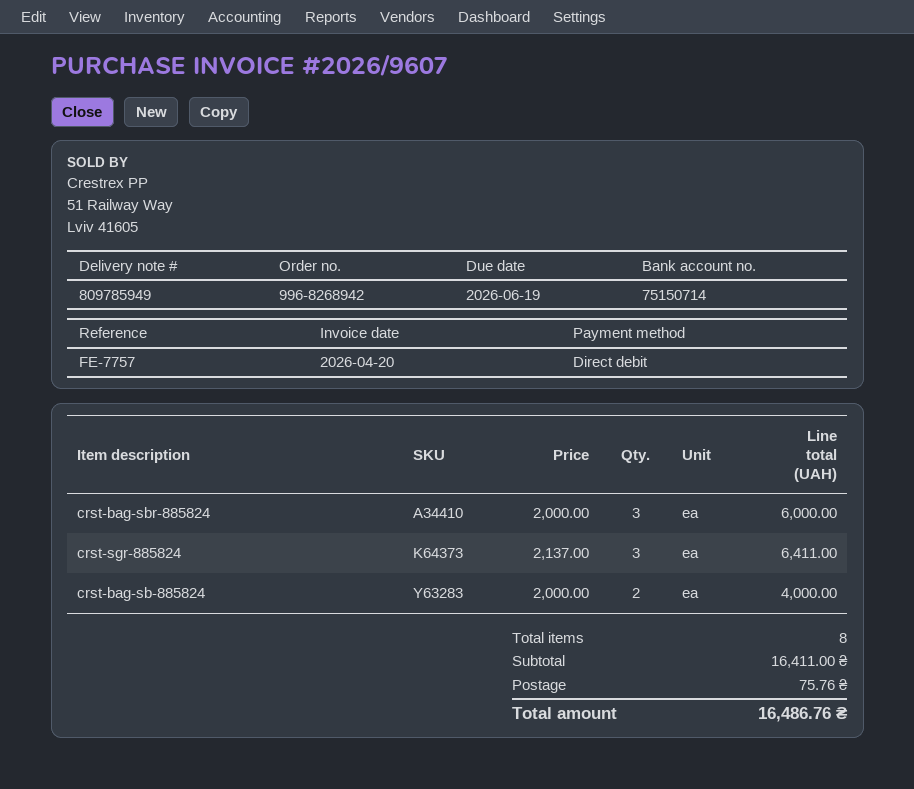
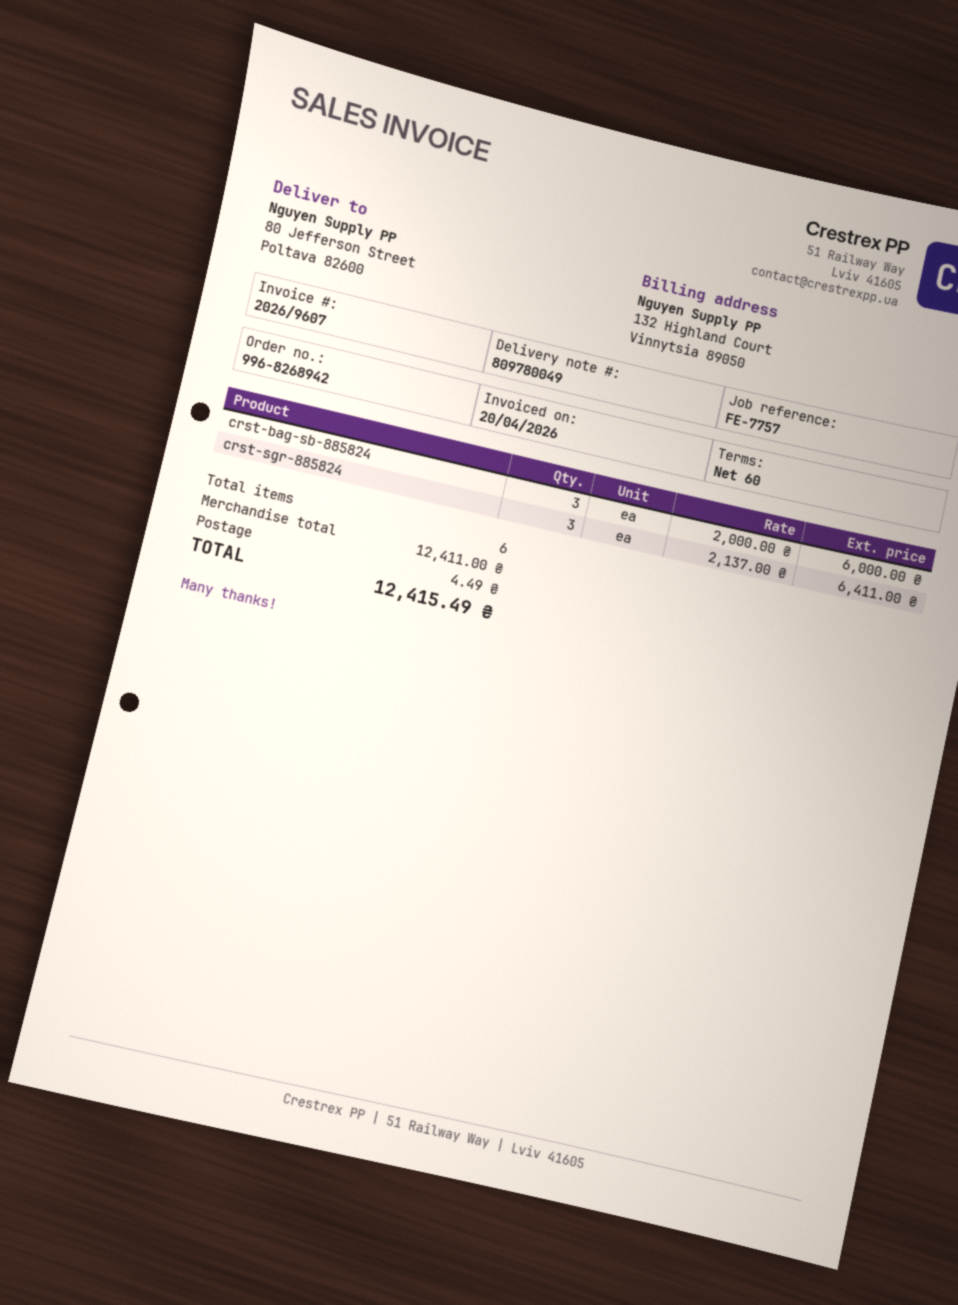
delivery note number: 809785949 -> 809780049
crst-bag-sbr-885824: 3 x 2000.00 = 6000.00 -> none
crst-bag-sb-885824: 2 x 2000.00 = 4000.00 -> 3 x 2000.00 = 6000.00
total quantity: 8 -> 6
subtotal: 16411.00 -> 12411.00
shipping: 75.76 -> 4.49
total: 16486.76 -> 12415.49

